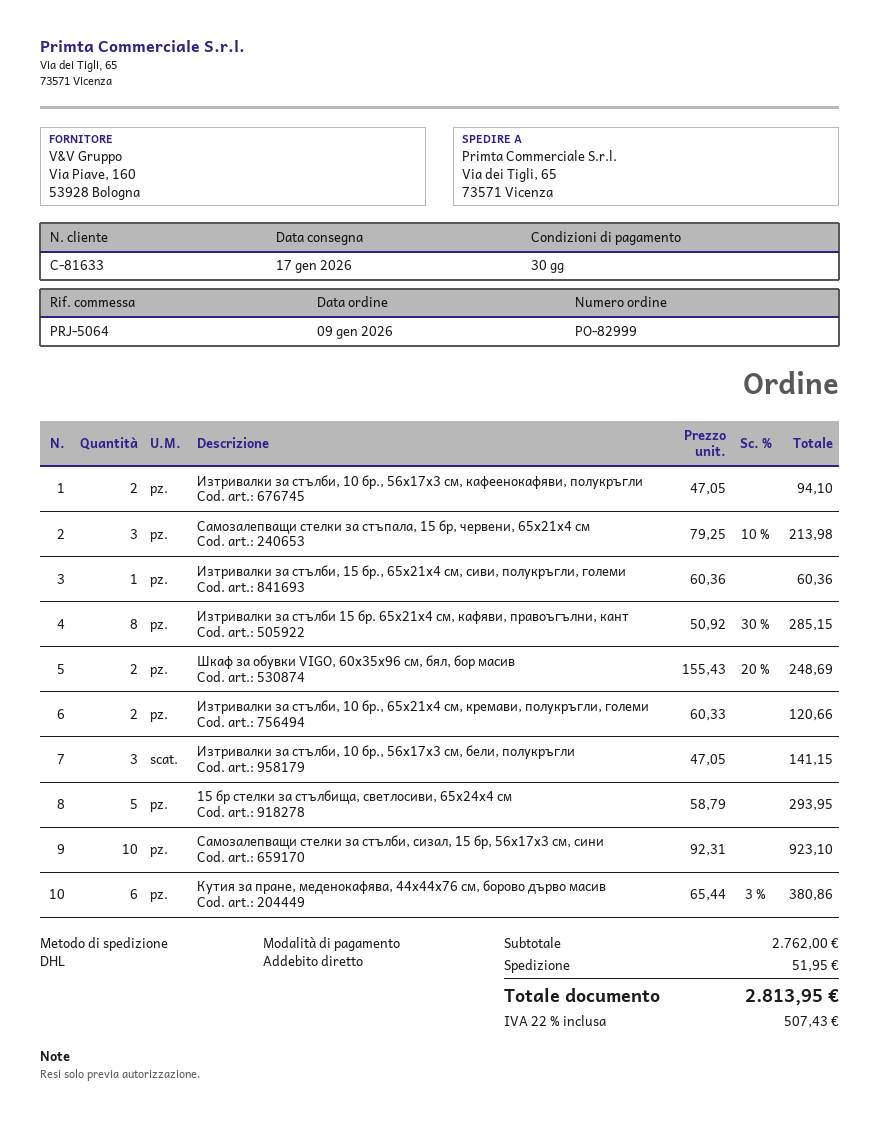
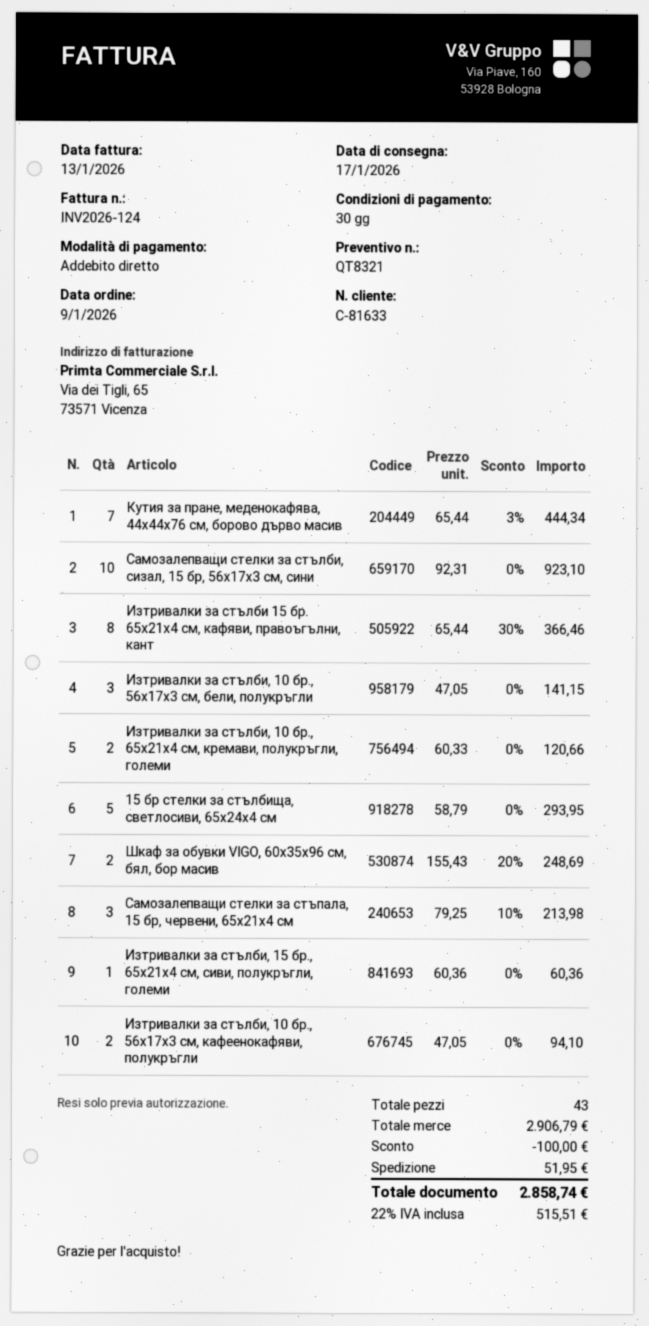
Изтривалки за стълби 15 бр. 65x21x4 см, кафяви, правоъгълни, кант: 8 x 50.92 - 30% = 285.15 -> 8 x 65.44 - 30% = 366.46
Кутия за пране, меденокафява, 44x44x76 см, борово дърво масив: 6 x 65.44 - 3% = 380.86 -> 7 x 65.44 - 3% = 444.34
subtotal: 2762.00 -> 2906.79
discount: none -> 100.00
tax: 22% = 507.43 -> 22% = 515.51
total: 2813.95 -> 2858.74

